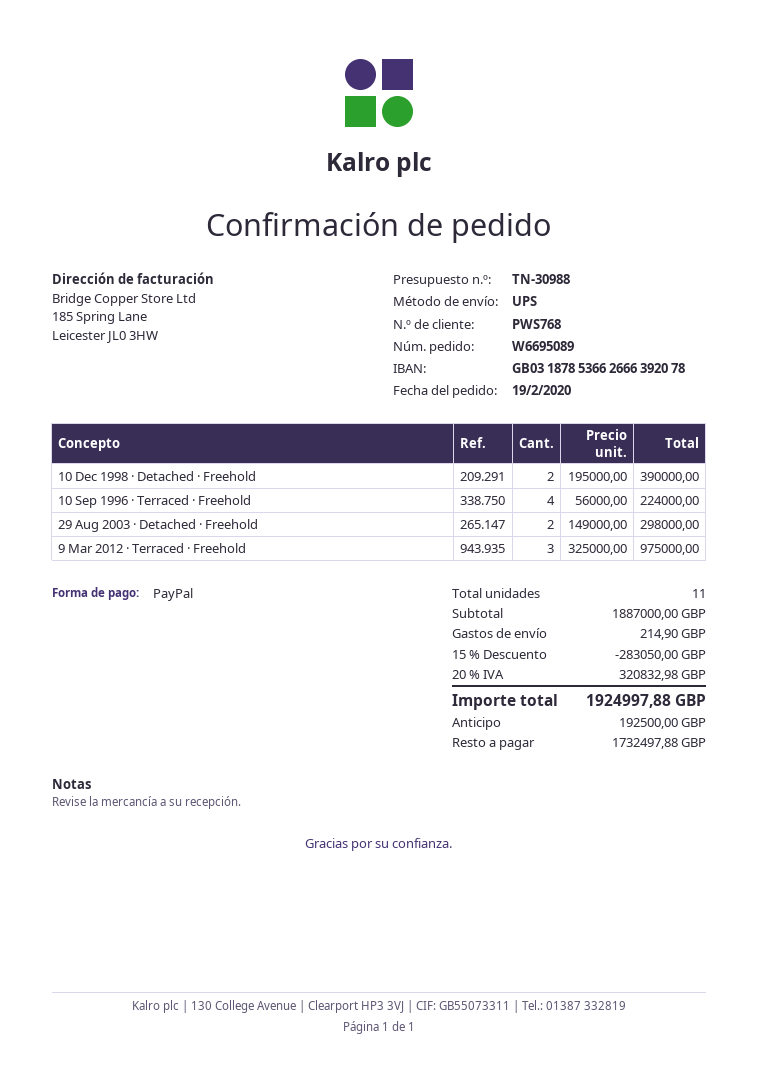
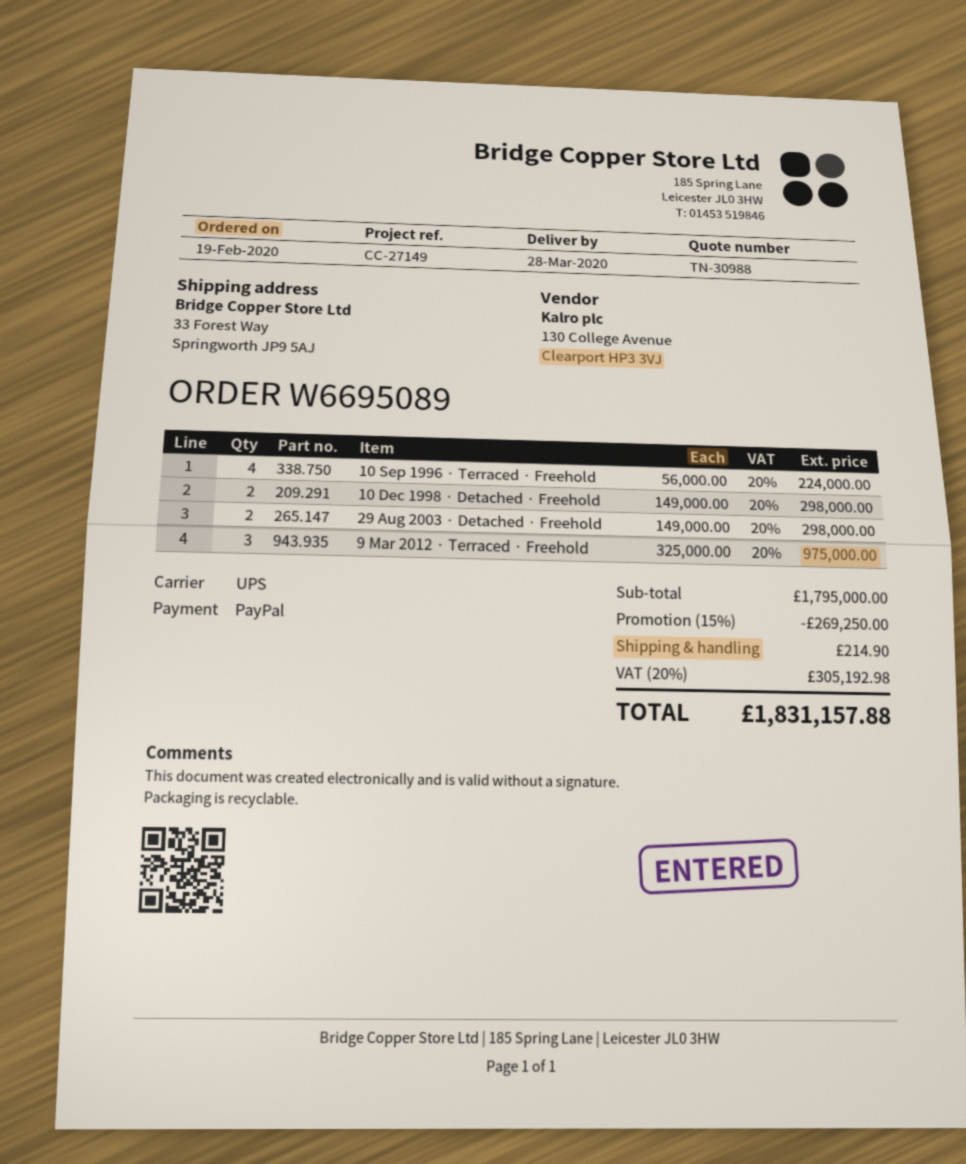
10 Dec 1998 · Detached · Freehold: 2 x 195000.00 = 390000.00 -> 2 x 149000.00 = 298000.00
subtotal: 1887000.00 -> 1795000.00
discount: 15% = 283050.00 -> 15% = 269250.00
tax: 20% = 320832.98 -> 20% = 305192.98
total: 1924997.88 -> 1831157.88

